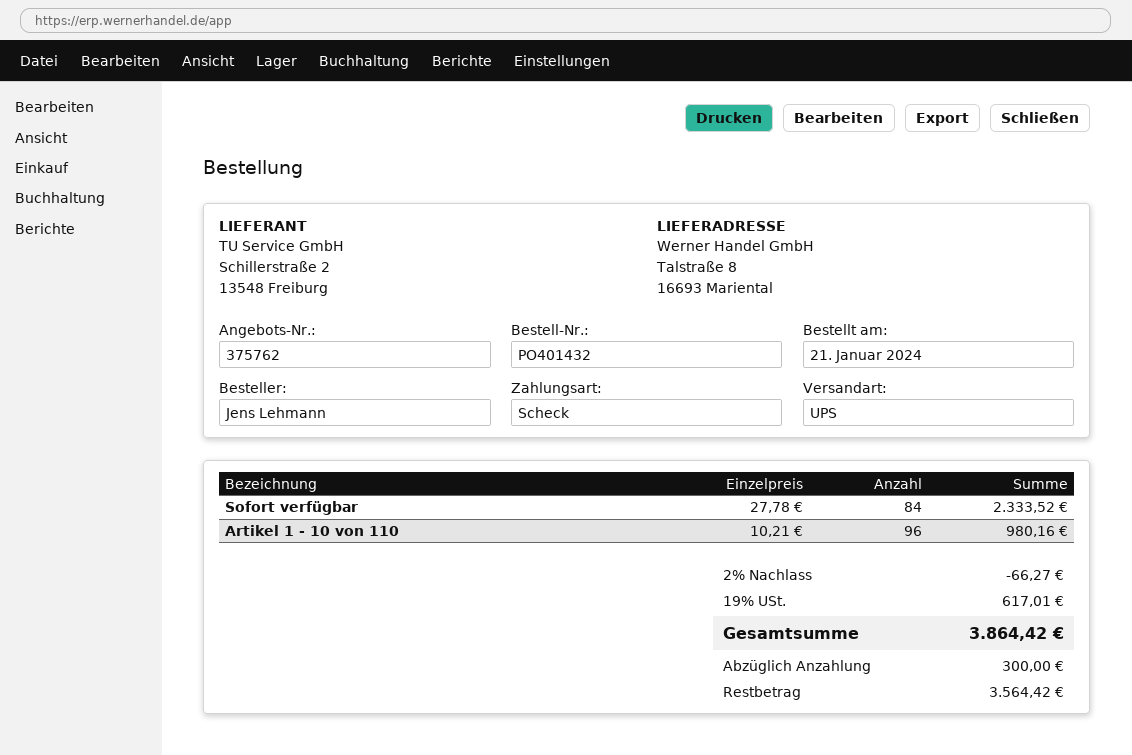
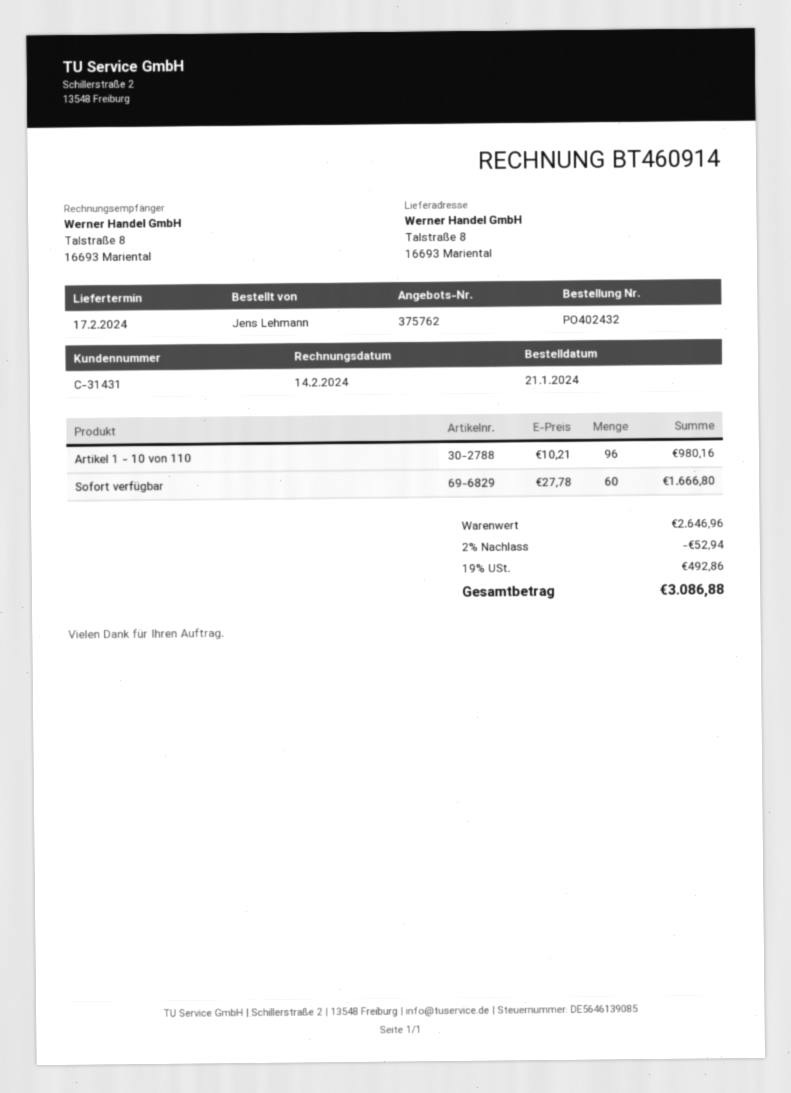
order number: PO401432 -> PO402432
Sofort verfügbar: 84 x 27.78 = 2333.52 -> 60 x 27.78 = 1666.80
discount: 2% = 66.27 -> 2% = 52.94
tax: 19% = 617.01 -> 19% = 492.86
total: 3864.42 -> 3086.88

